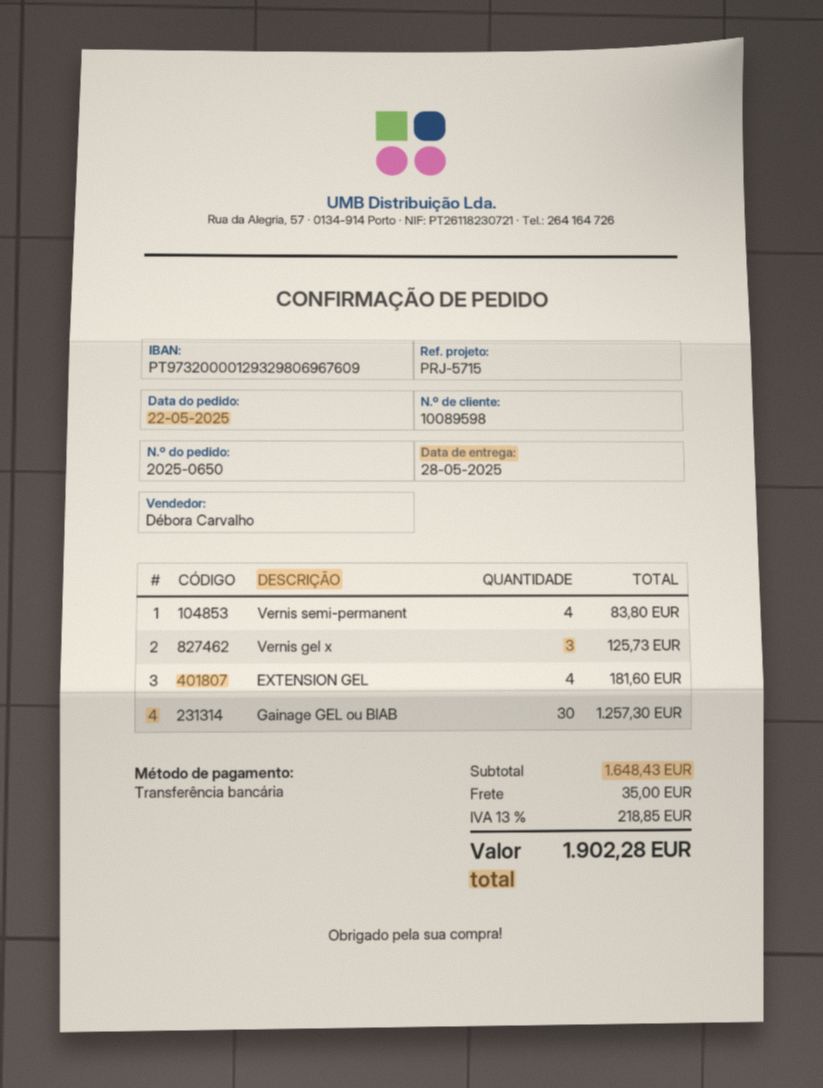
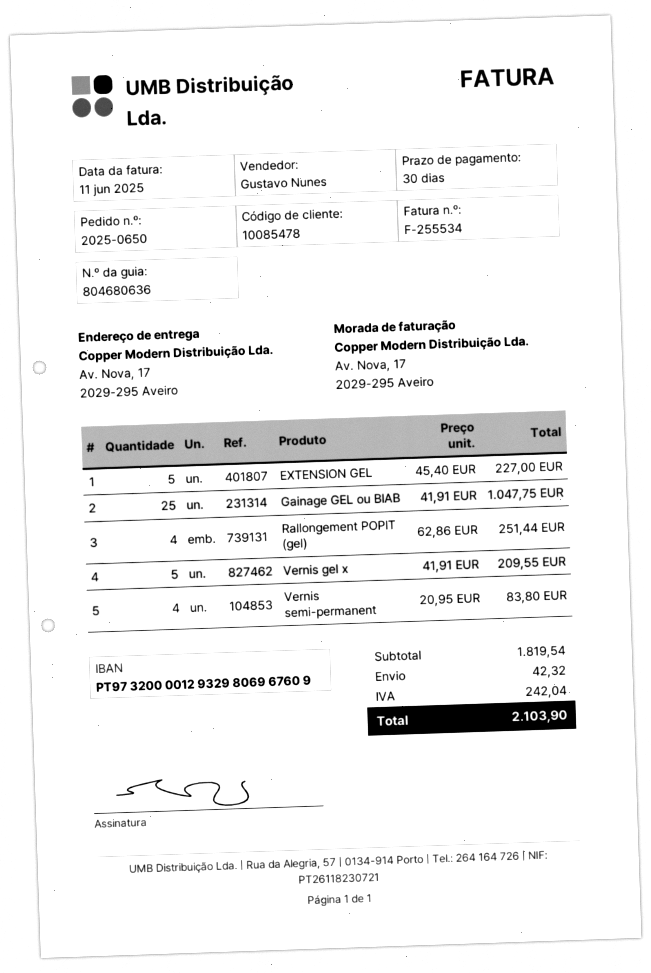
customer number: 10089598 -> 10085478
sales rep: Débora Carvalho -> Gustavo Nunes
Vernis gel x: 3 for 125.73 -> 5 for 209.55
EXTENSION GEL: 4 for 181.60 -> 5 for 227.00
Gainage GEL ou BIAB: 30 for 1257.30 -> 25 for 1047.75
Rallongement POPIT (gel): none -> 4 for 251.44
subtotal: 1648.43 -> 1819.54
shipping: 35.00 -> 42.32
tax: 218.85 -> 242.04
total: 1902.28 -> 2103.90

